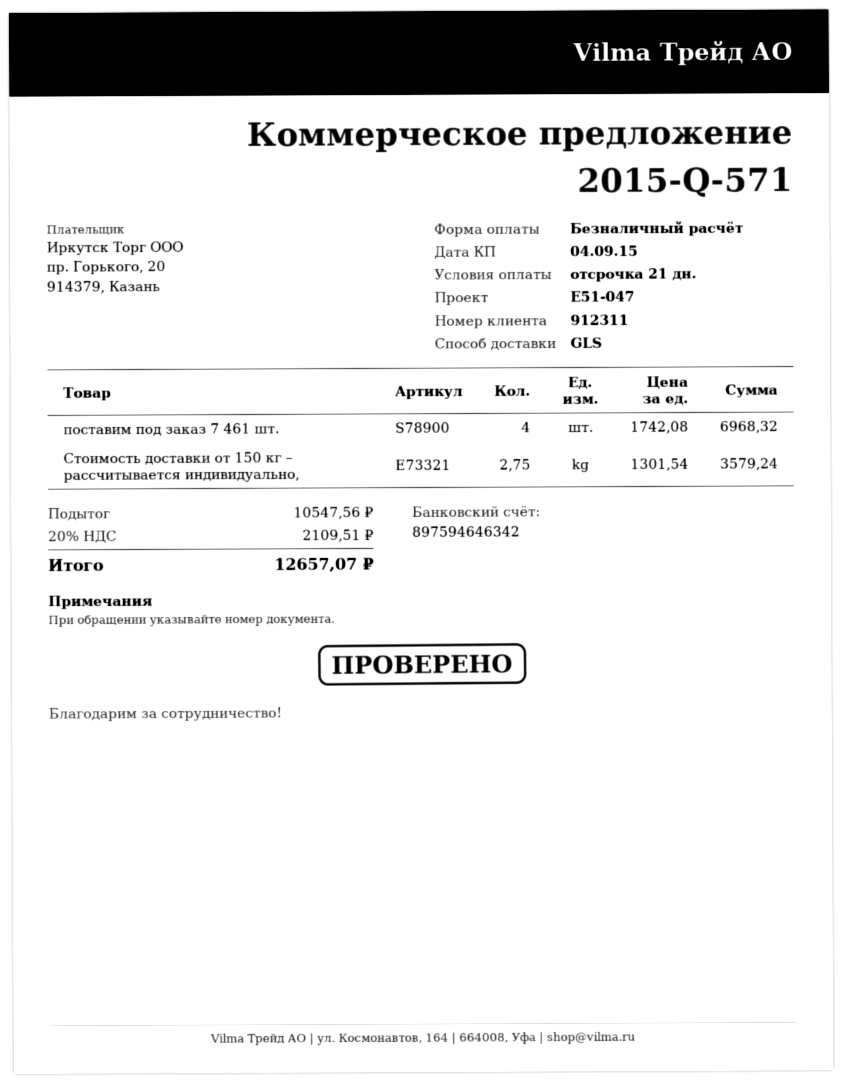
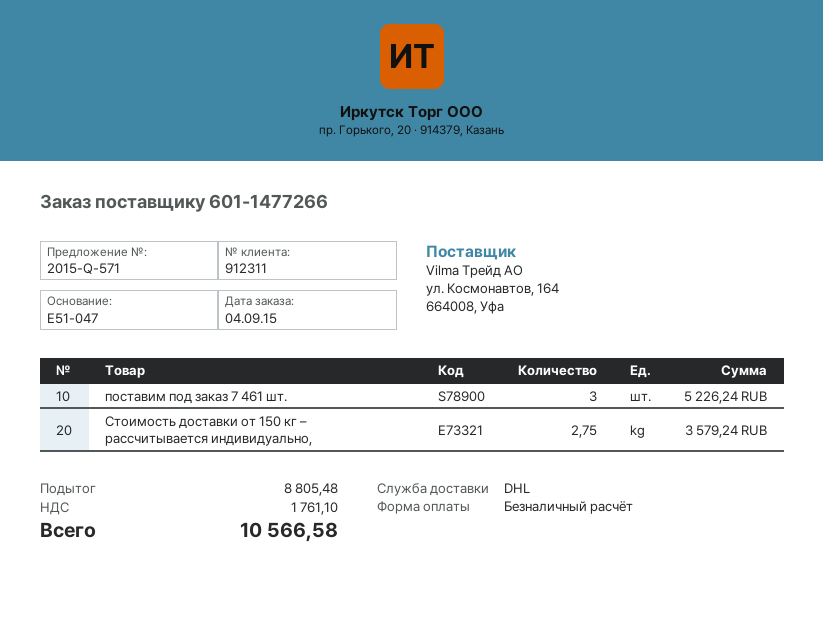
shipping method: GLS -> DHL
поставим под заказ 7 461 шт.: 4 for 6968.32 -> 3 for 5226.24
subtotal: 10547.56 -> 8805.48
tax: 2109.51 -> 1761.10
total: 12657.07 -> 10566.58

